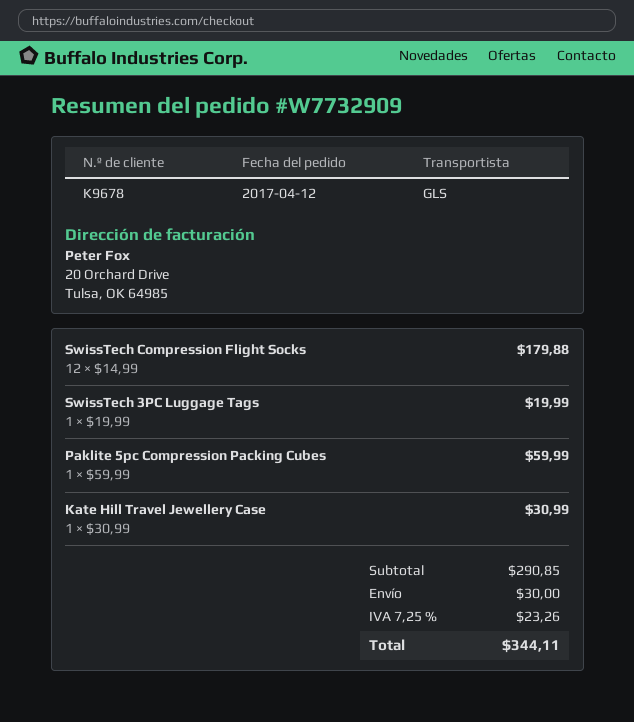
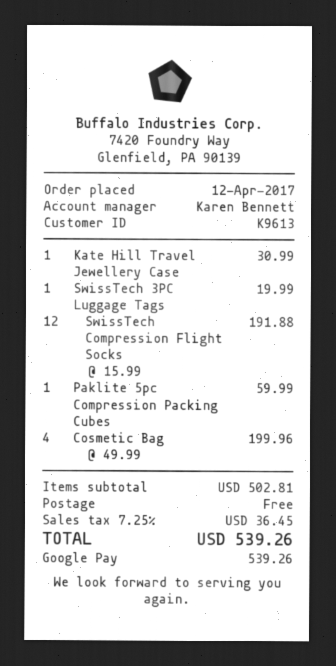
customer number: K9678 -> K9613
SwissTech Compression Flight Socks: 12 x 14.99 = 179.88 -> 12 x 15.99 = 191.88
Cosmetic Bag: none -> 4 x 49.99 = 199.96
subtotal: 290.85 -> 502.81
shipping: 30.00 -> 0.00
tax: 7.25% = 23.26 -> 7.25% = 36.45
total: 344.11 -> 539.26

